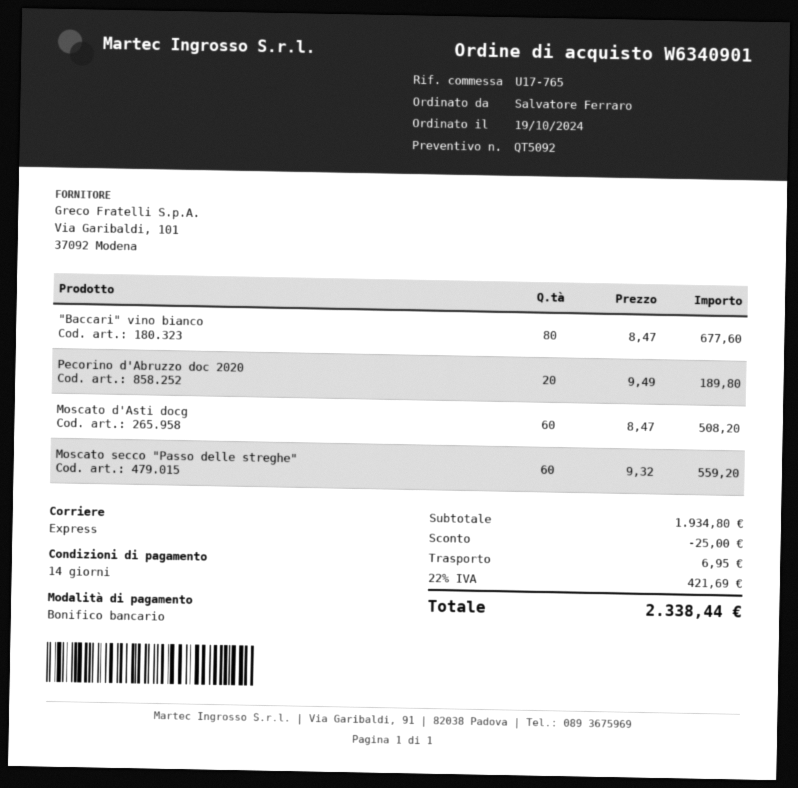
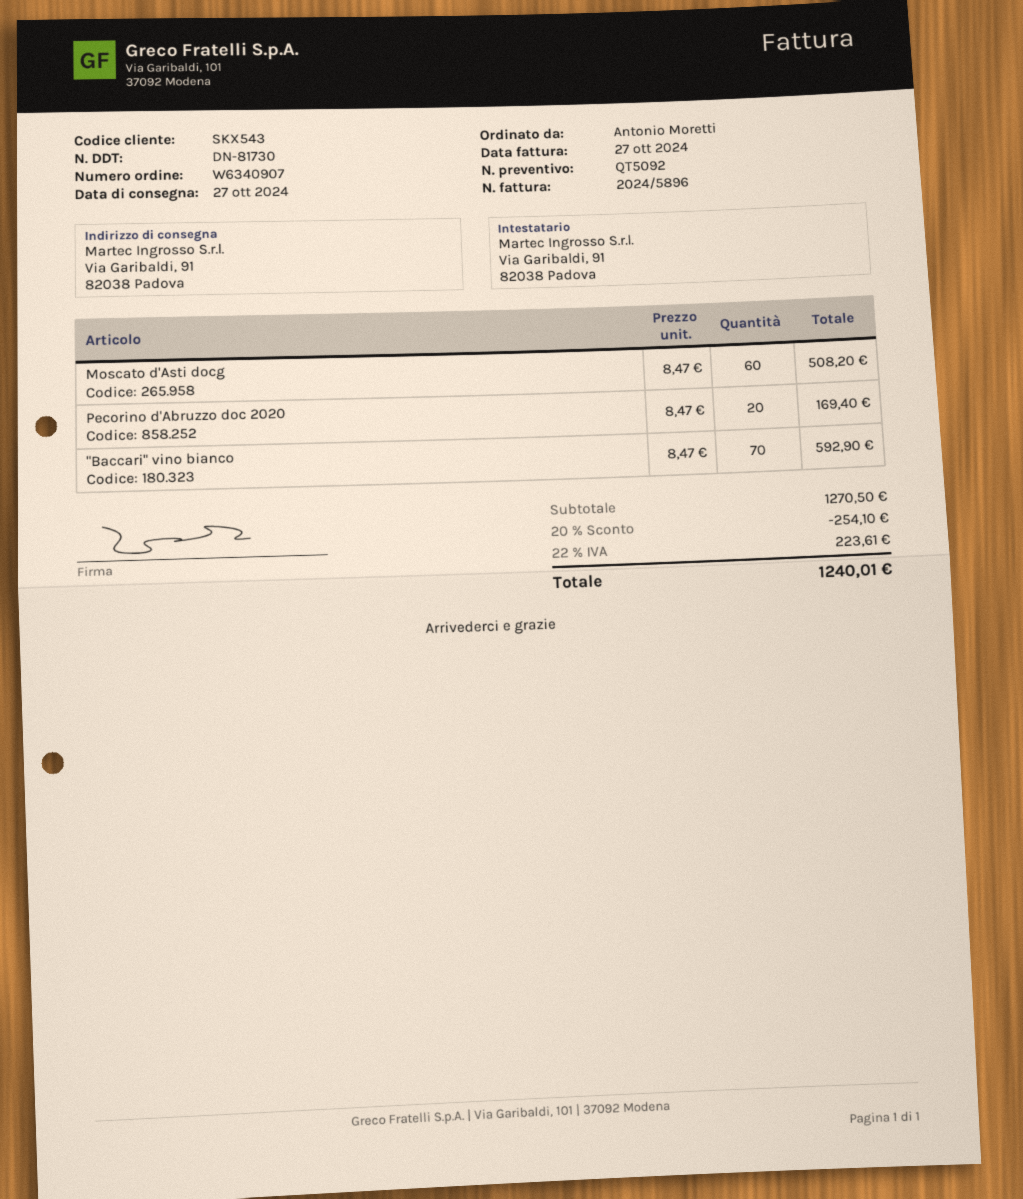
order number: W6340901 -> W6340907
ordered by: Salvatore Ferraro -> Antonio Moretti
"Baccari" vino bianco: 80 x 8.47 = 677.60 -> 70 x 8.47 = 592.90
Pecorino d'Abruzzo doc 2020: 20 x 9.49 = 189.80 -> 20 x 8.47 = 169.40
Moscato secco "Passo delle streghe": 60 x 9.32 = 559.20 -> none
subtotal: 1934.80 -> 1270.50
discount: 25.00 -> 254.10
shipping: 6.95 -> none
tax: 22% = 421.69 -> 22% = 223.61
total: 2338.44 -> 1240.01

